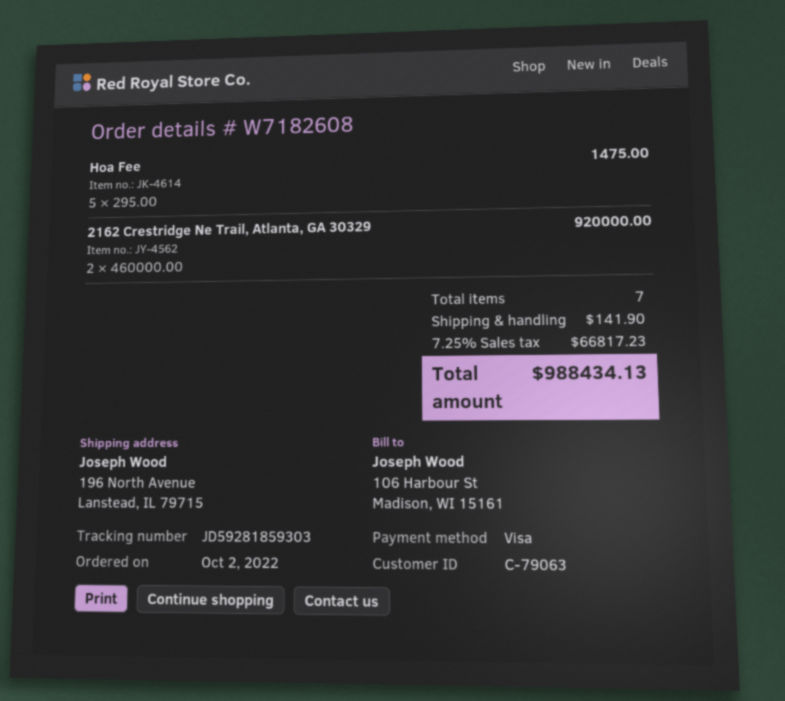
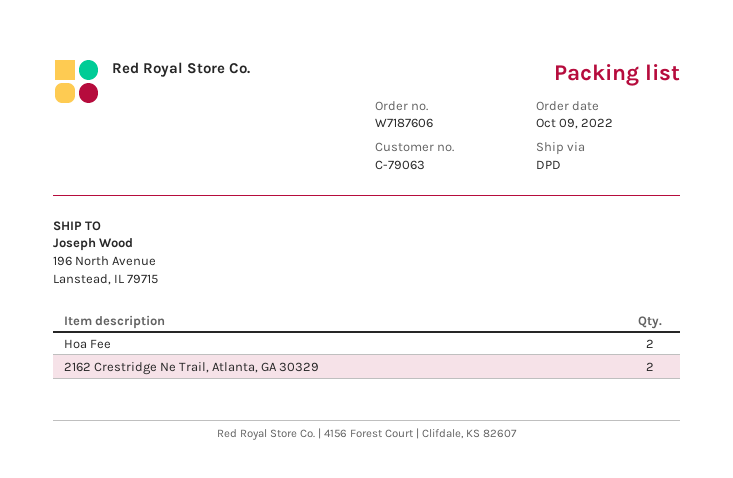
order number: W7182608 -> W7187606
order date: 2022-10-02 -> 2022-10-09
Hoa Fee: 5 -> 2

